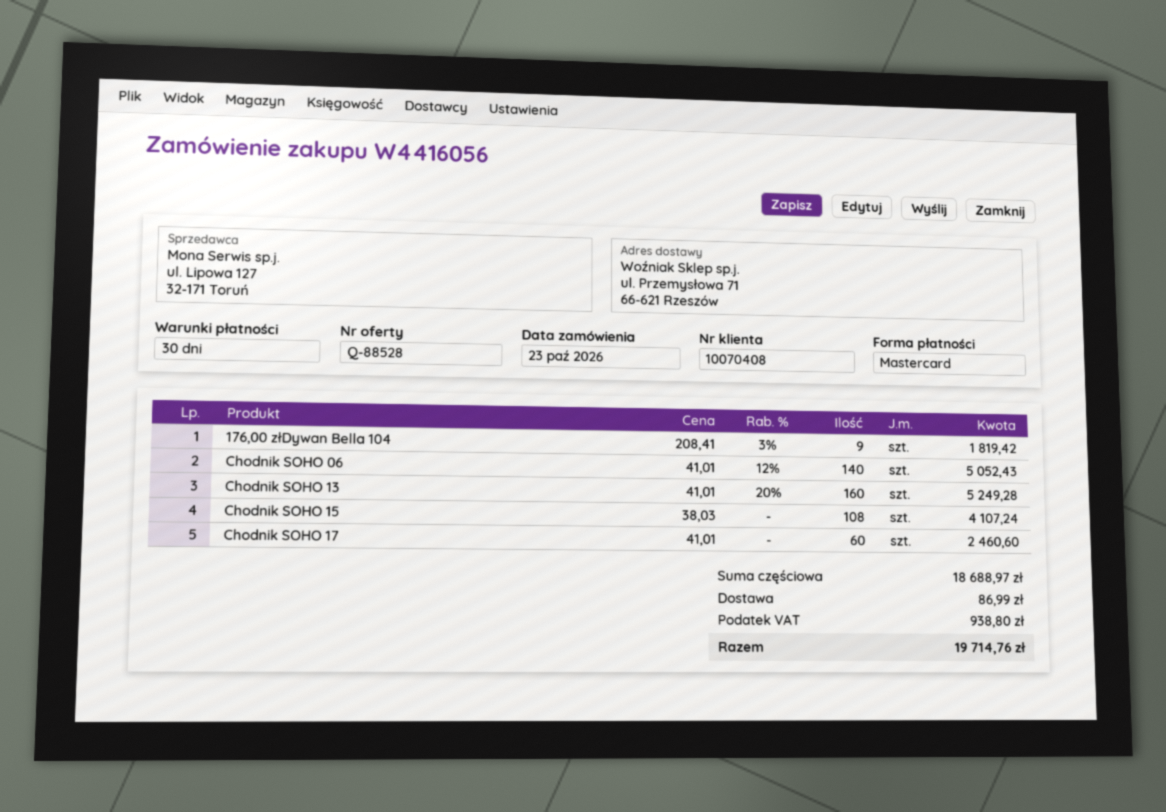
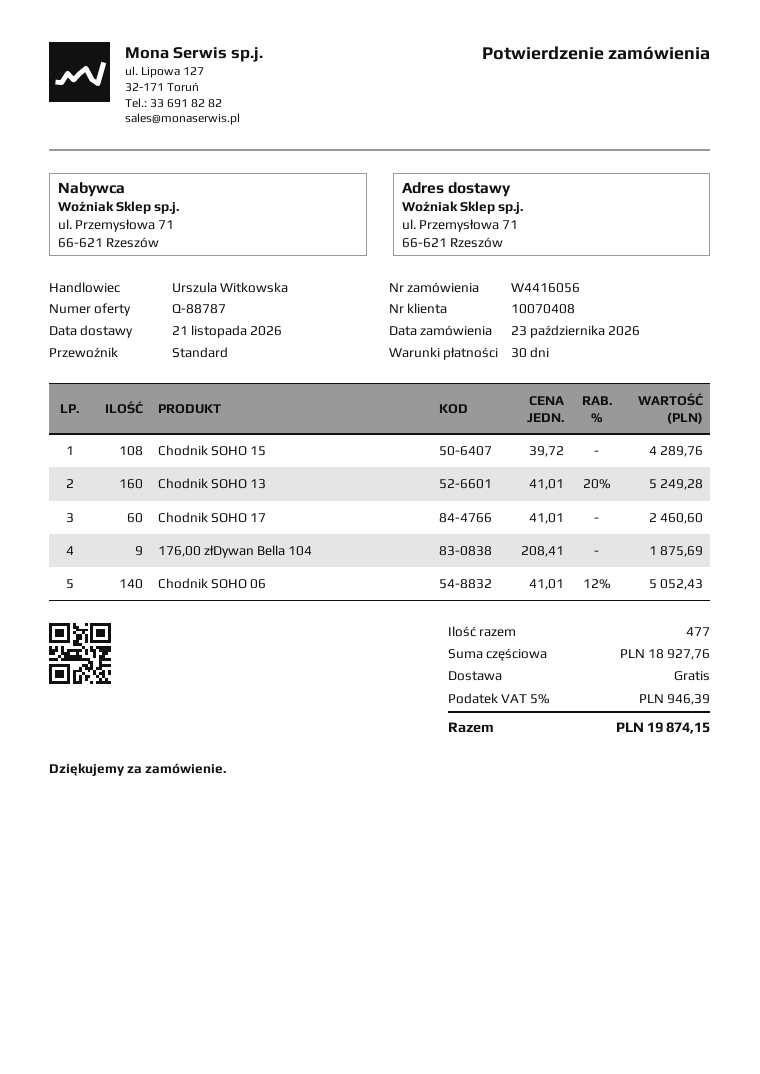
quote number: Q-88528 -> Q-88787
176,00 złDywan Bella 104: 9 x 208.41 - 3% = 1819.42 -> 9 x 208.41 = 1875.69
Chodnik SOHO 15: 108 x 38.03 = 4107.24 -> 108 x 39.72 = 4289.76
subtotal: 18688.97 -> 18927.76
shipping: 86.99 -> 0.00
tax: 938.80 -> 946.39
total: 19714.76 -> 19874.15

